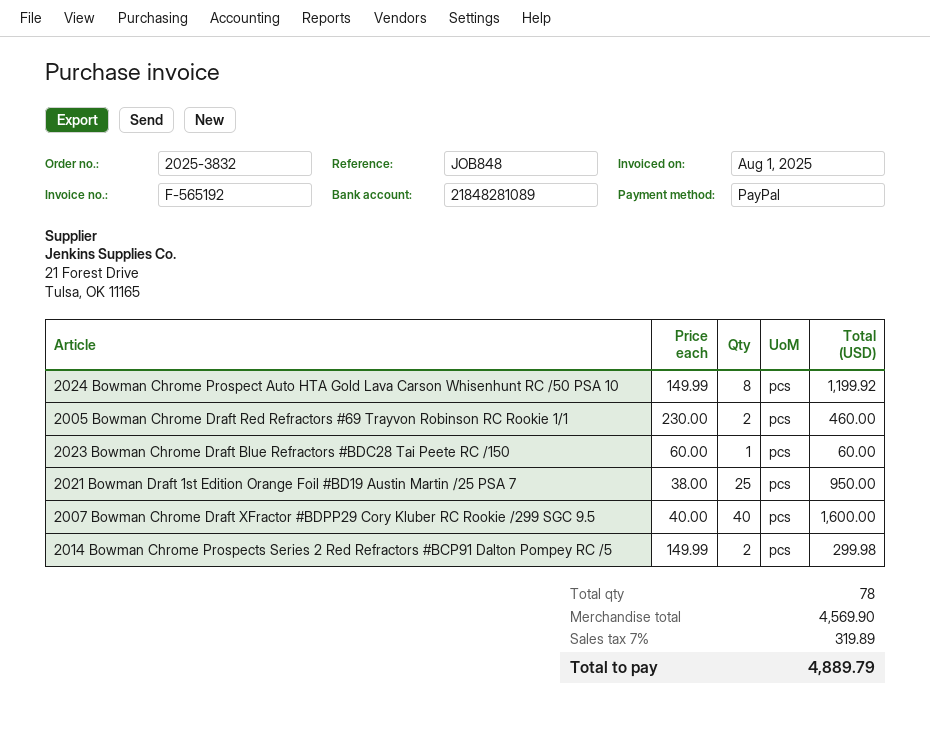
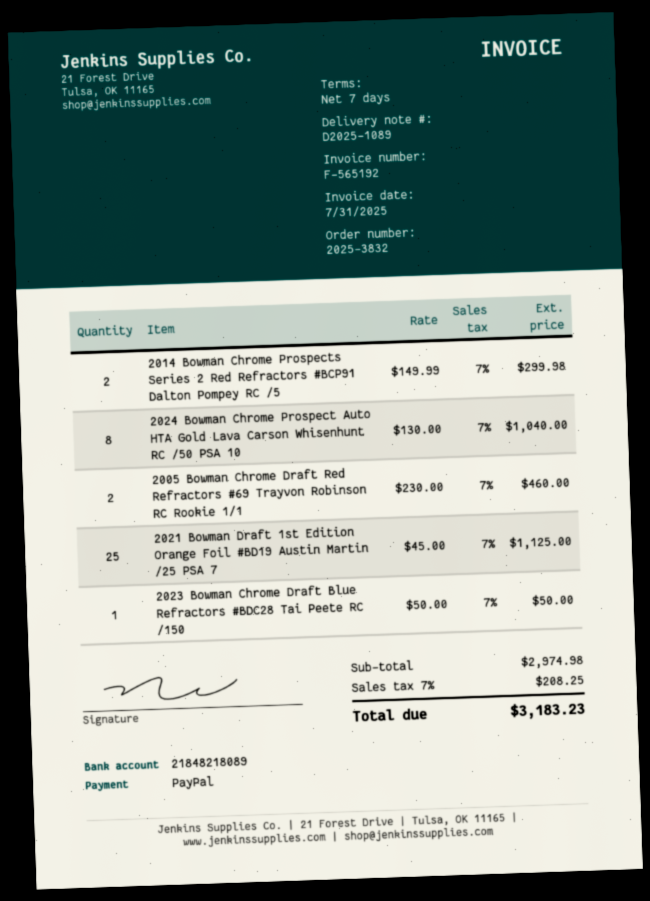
invoice date: 2025-08-01 -> 2025-07-31
bank account: 21848281089 -> 21848218089
2024 Bowman Chrome Prospect Auto HTA Gold Lava Carson Whisenhunt RC /50 PSA 10: 8 x 149.99 = 1199.92 -> 8 x 130.00 = 1040.00
2023 Bowman Chrome Draft Blue Refractors #BDC28 Tai Peete RC /150: 1 x 60.00 = 60.00 -> 1 x 50.00 = 50.00
2021 Bowman Draft 1st Edition Orange Foil #BD19 Austin Martin /25 PSA 7: 25 x 38.00 = 950.00 -> 25 x 45.00 = 1125.00
2007 Bowman Chrome Draft XFractor #BDPP29 Cory Kluber RC Rookie /299 SGC 9.5: 40 x 40.00 = 1600.00 -> none
subtotal: 4569.90 -> 2974.98
tax: 7% = 319.89 -> 7% = 208.25
total: 4889.79 -> 3183.23

